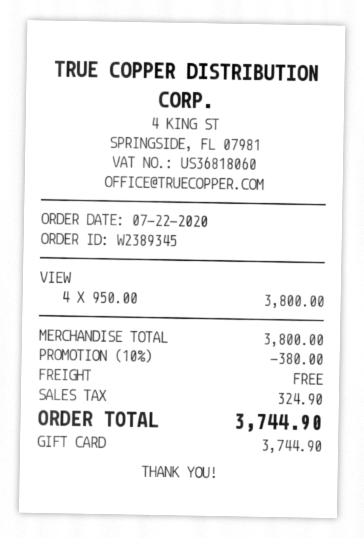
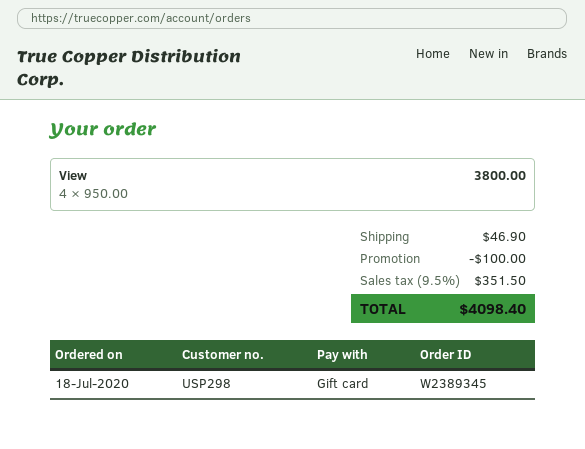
order date: 2020-07-22 -> 2020-07-18
discount: 380.00 -> 100.00
shipping: 0.00 -> 46.90
tax: 324.90 -> 351.50
total: 3744.90 -> 4098.40

